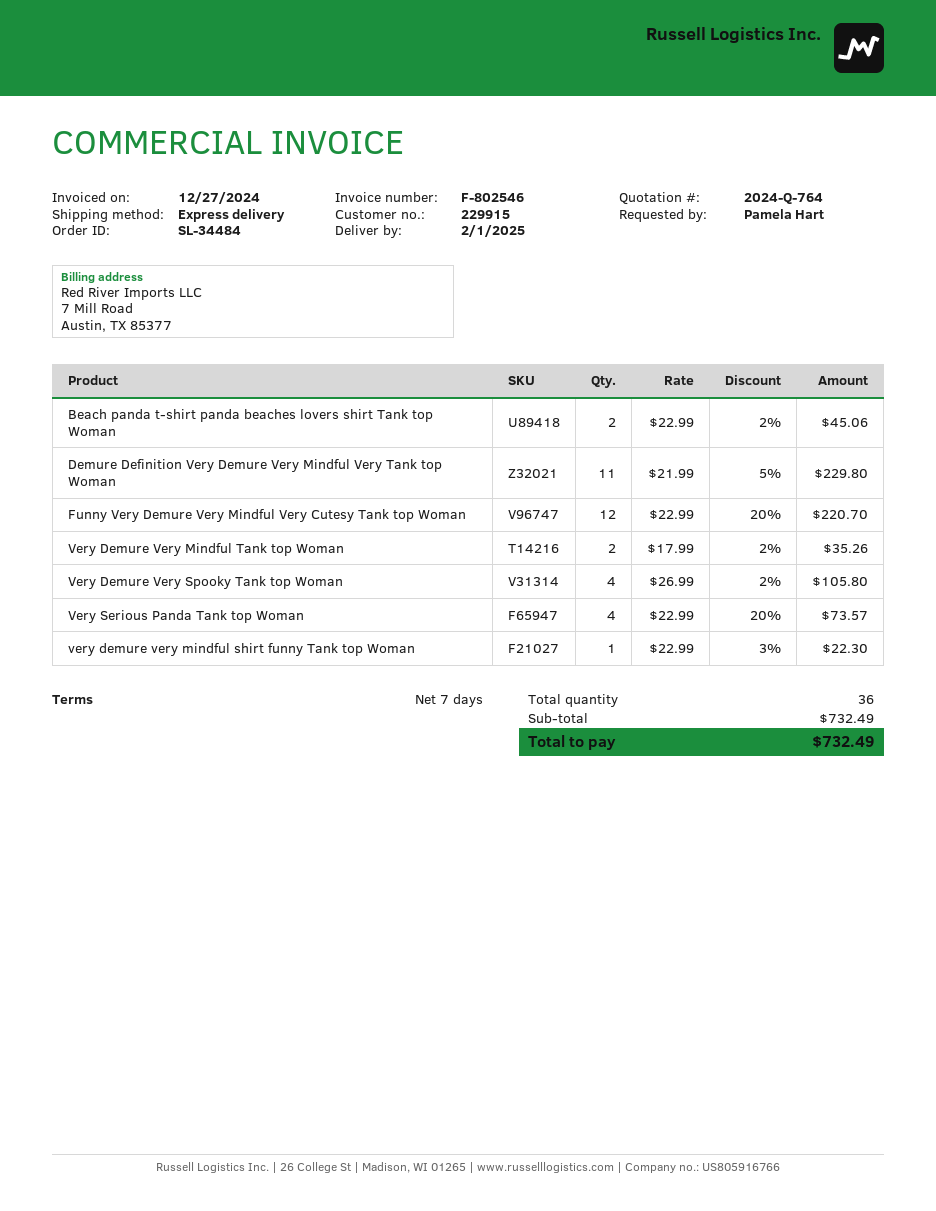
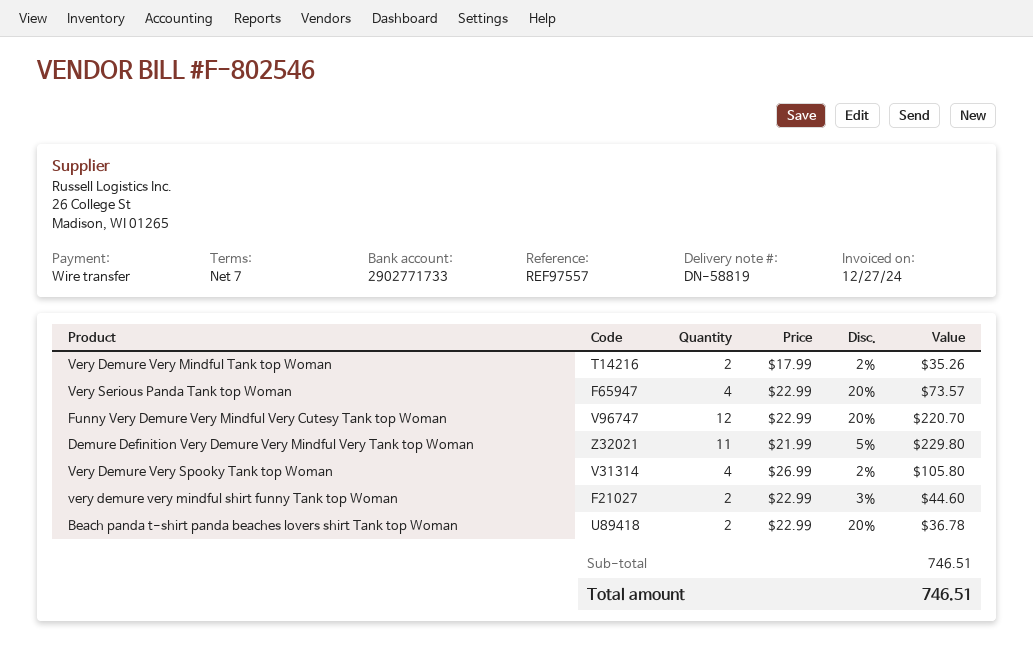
Beach panda t-shirt panda beaches lovers shirt Tank top Woman: 2 x 22.99 - 2% = 45.06 -> 2 x 22.99 - 20% = 36.78
very demure very mindful shirt funny Tank top Woman: 1 x 22.99 - 3% = 22.30 -> 2 x 22.99 - 3% = 44.60
subtotal: 732.49 -> 746.51
total: 732.49 -> 746.51

